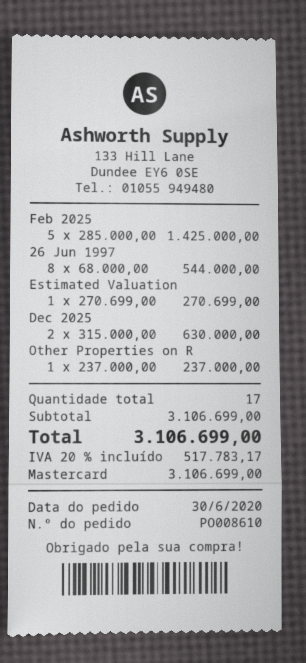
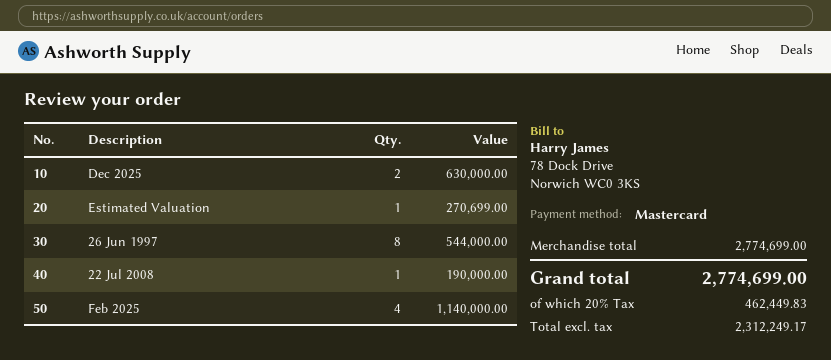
Feb 2025: 5 for 1425000.00 -> 4 for 1140000.00
Other Properties on R: 1 for 237000.00 -> none
22 Jul 2008: none -> 1 for 190000.00
subtotal: 3106699.00 -> 2774699.00
tax: 20% = 517783.17 -> 20% = 462449.83
total: 3106699.00 -> 2774699.00

